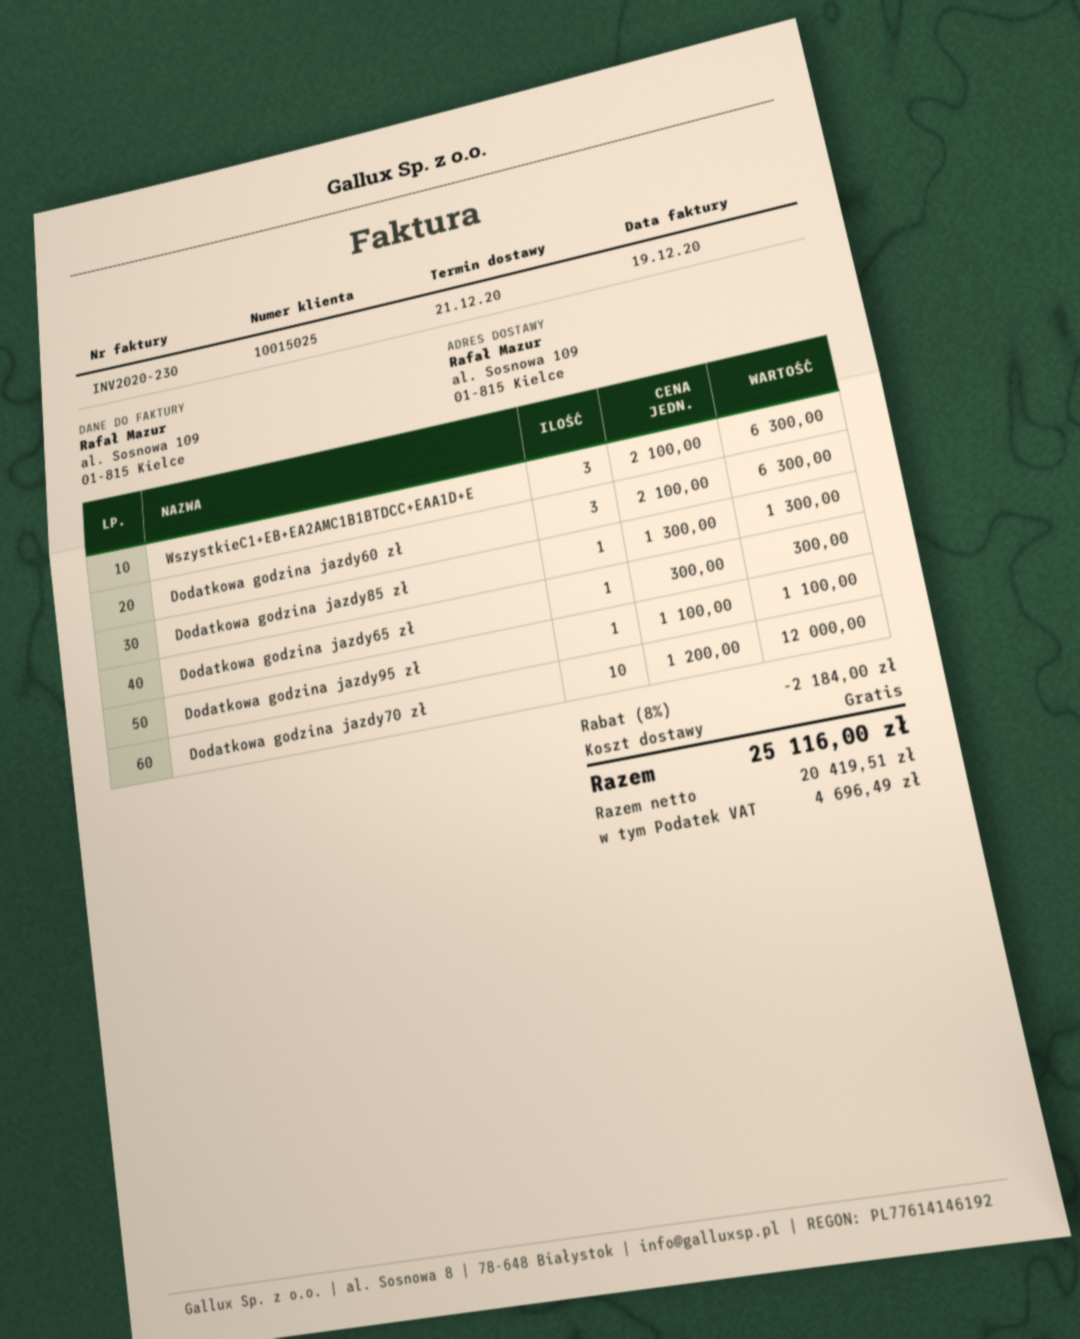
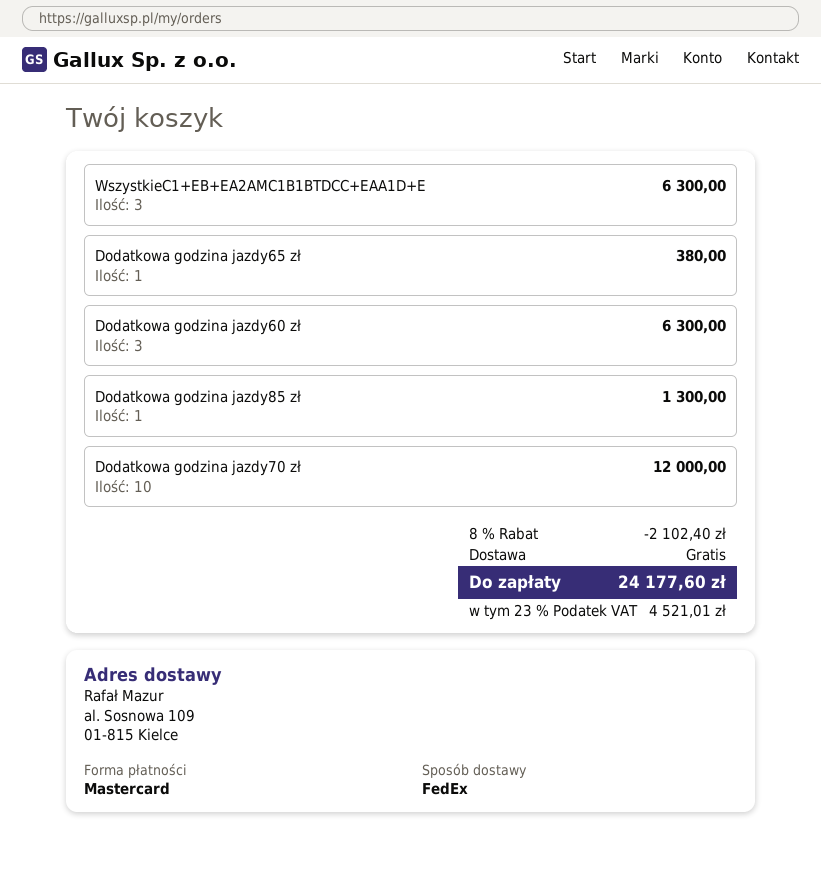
Dodatkowa godzina jazdy65 zł: 1 for 300.00 -> 1 for 380.00
Dodatkowa godzina jazdy95 zł: 1 for 1100.00 -> none
discount: 8% = 2184.00 -> 8% = 2102.40
tax: 4696.49 -> 4521.01
total: 25116.00 -> 24177.60

